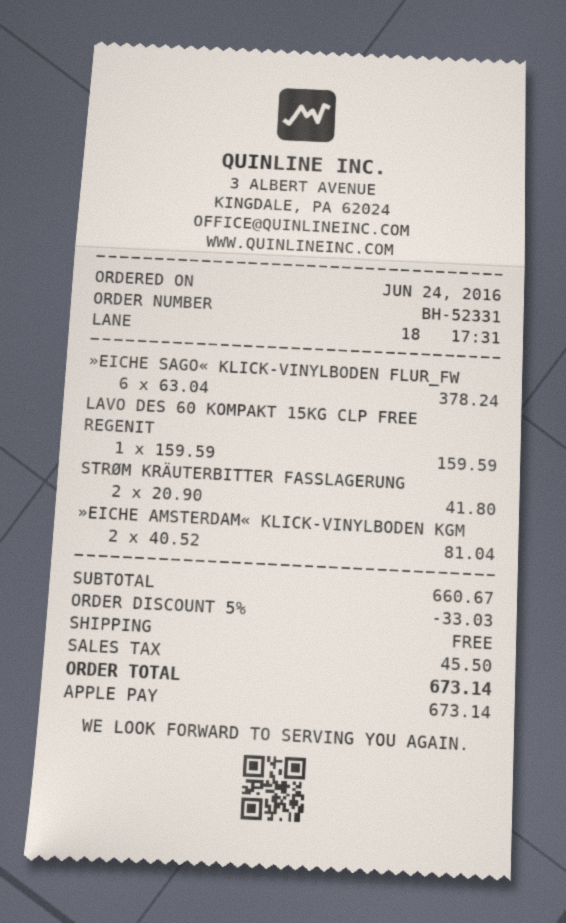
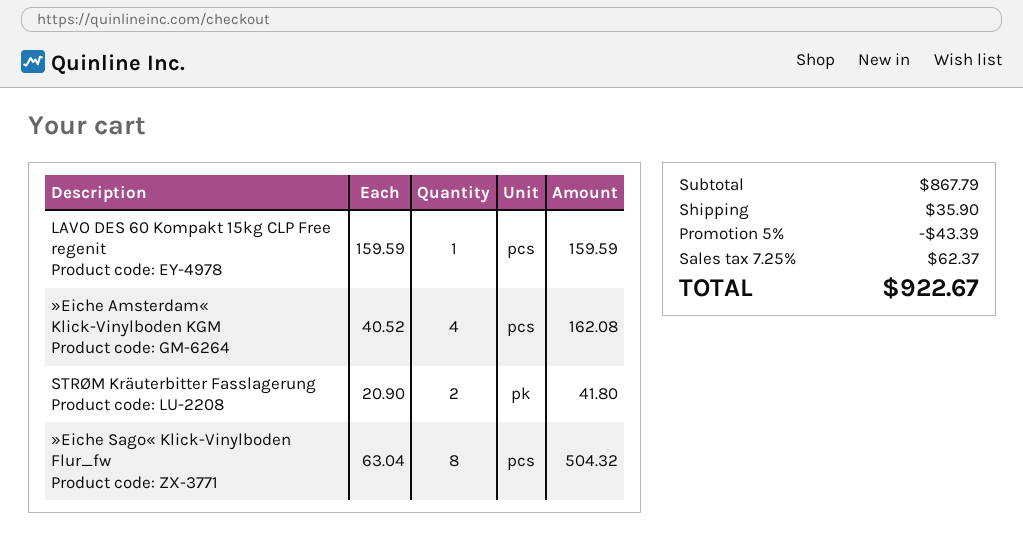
»EICHE SAGO« KLICK-VINYLBODEN FLUR_FW: 6 x 63.04 = 378.24 -> 8 x 63.04 = 504.32
»EICHE AMSTERDAM« KLICK-VINYLBODEN KGM: 2 x 40.52 = 81.04 -> 4 x 40.52 = 162.08
subtotal: 660.67 -> 867.79
discount: 5% = 33.03 -> 5% = 43.39
shipping: 0.00 -> 35.90
tax: 45.50 -> 62.37
total: 673.14 -> 922.67

